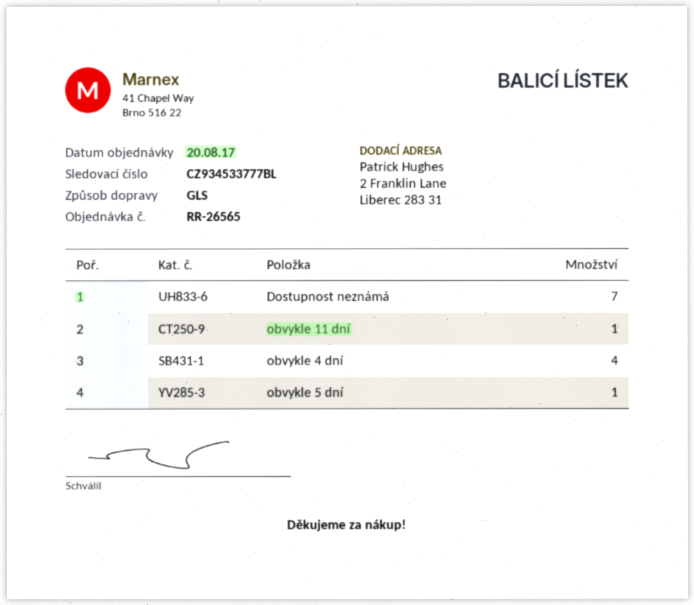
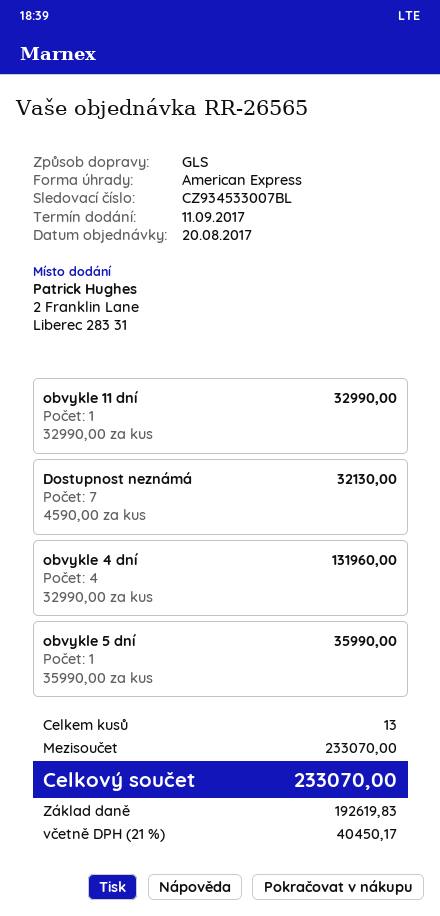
tracking number: CZ934533777BL -> CZ934533007BL

